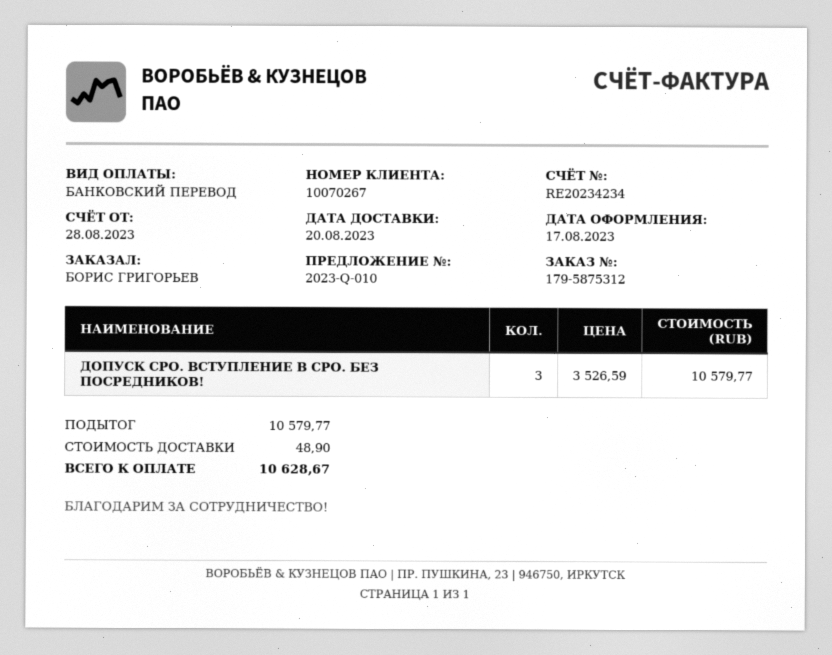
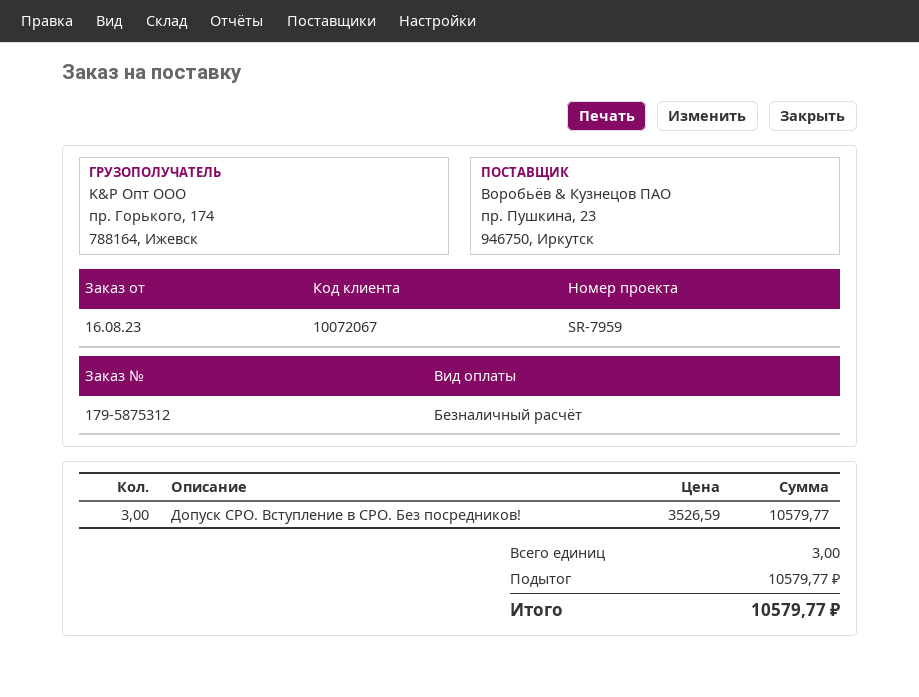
order date: 2023-08-17 -> 2023-08-16
customer number: 10070267 -> 10072067
shipping: 48.90 -> none
total: 10628.67 -> 10579.77

